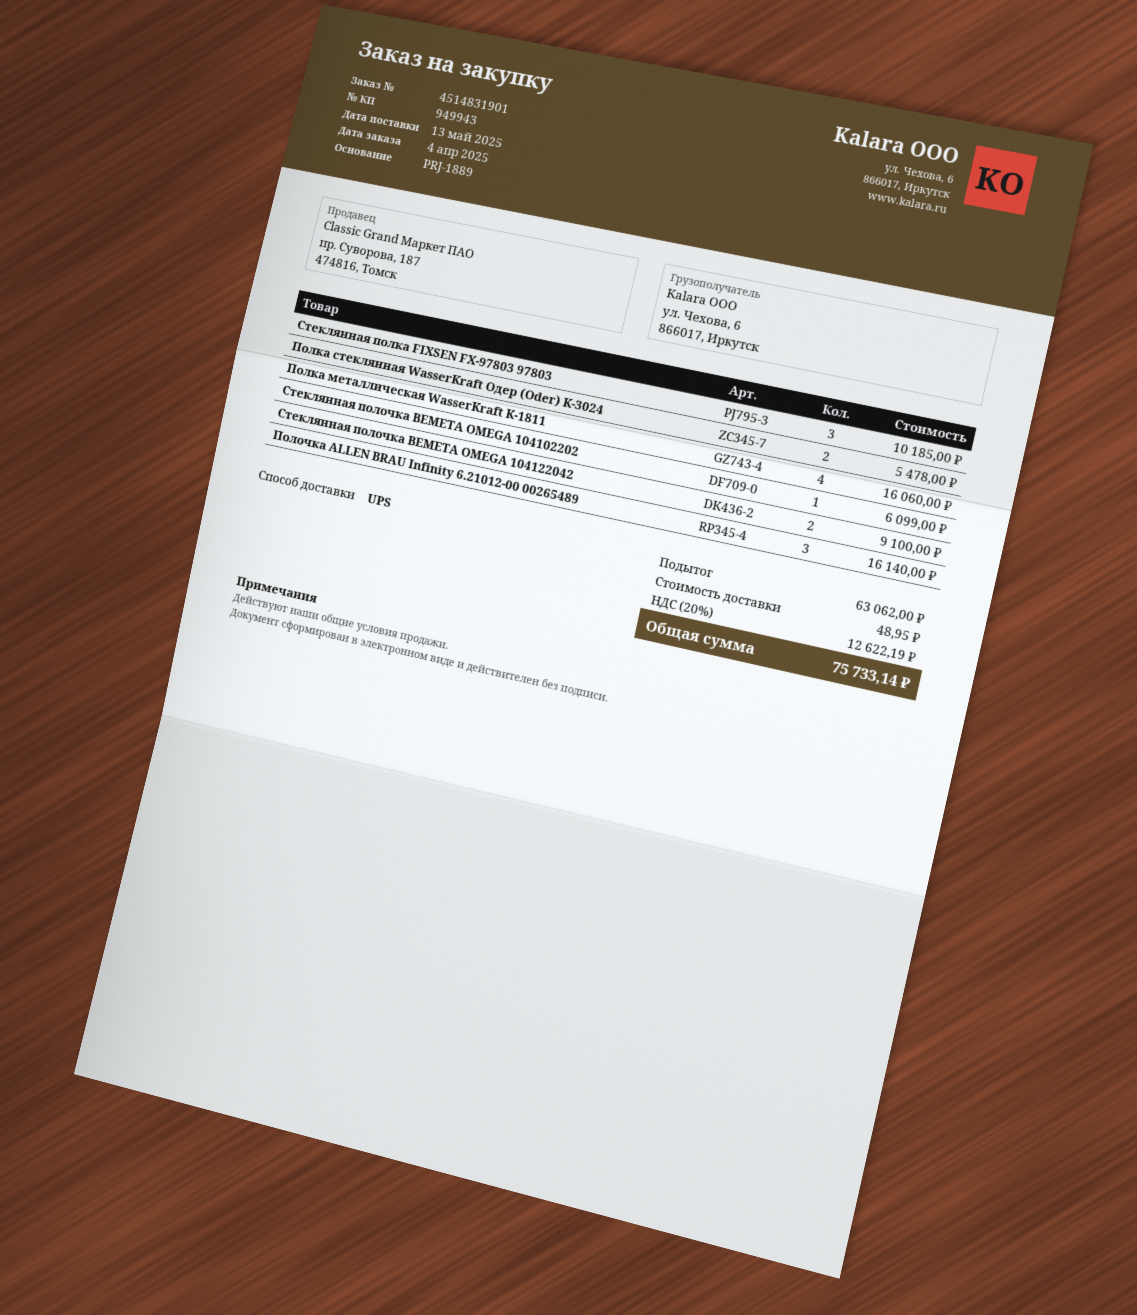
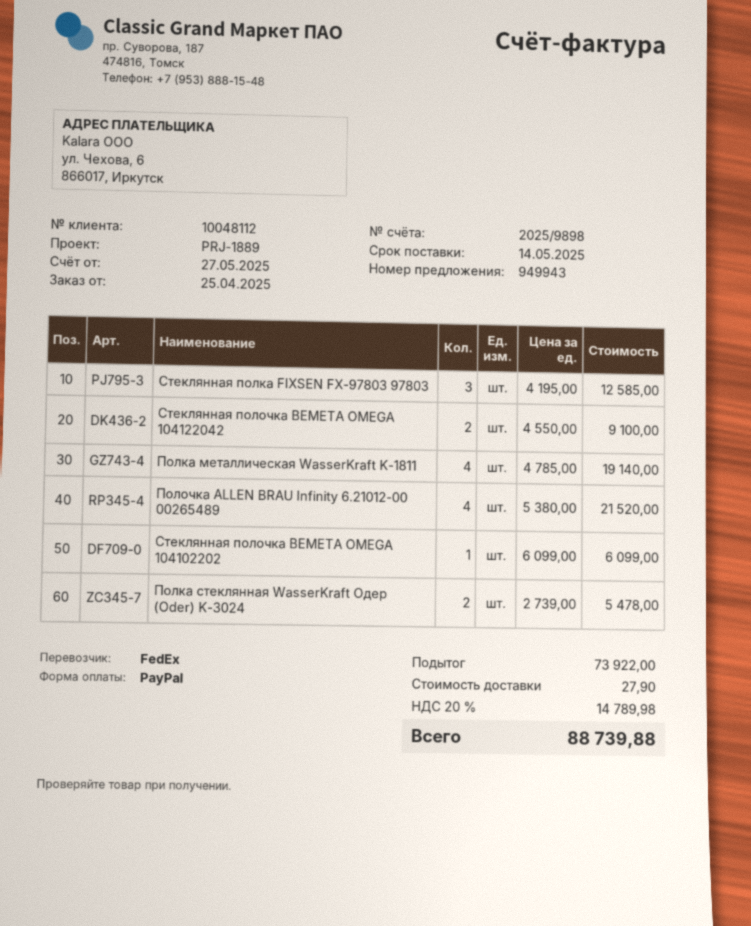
order date: 2025-04-04 -> 2025-04-25
delivery date: 2025-05-13 -> 2025-05-14
shipping method: UPS -> FedEx
Стеклянная полка FIXSEN FX-97803 97803: 3 for 10185.00 -> 3 for 12585.00
Полка металлическая WasserKraft K-1811: 4 for 16060.00 -> 4 for 19140.00
Полочка ALLEN BRAU Infinity 6.21012-00 00265489: 3 for 16140.00 -> 4 for 21520.00
subtotal: 63062.00 -> 73922.00
shipping: 48.95 -> 27.90
tax: 20% = 12622.19 -> 20% = 14789.98
total: 75733.14 -> 88739.88

